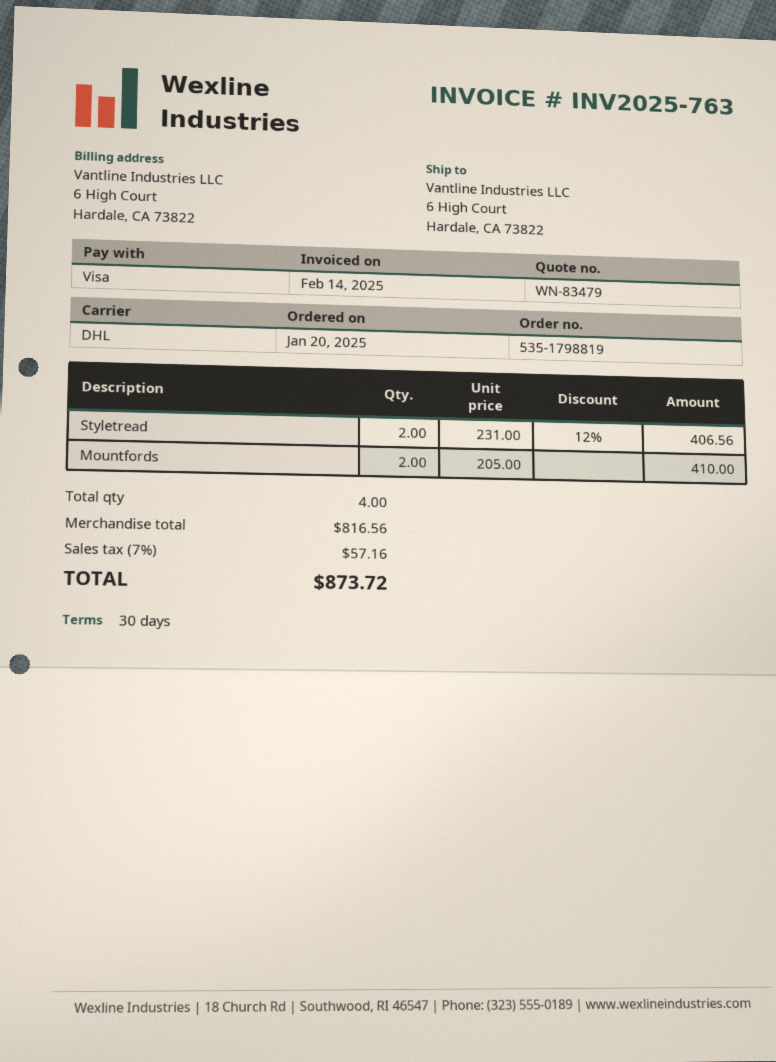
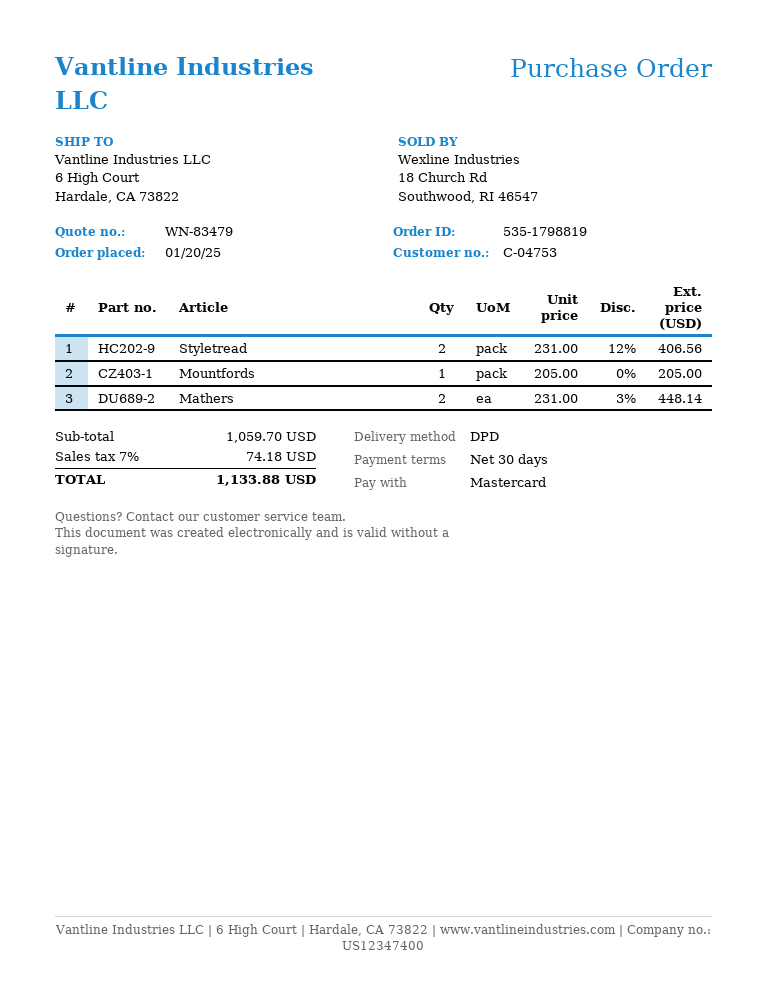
payment method: Visa -> Mastercard
shipping method: DHL -> DPD
Mountfords: 2 x 205.00 = 410.00 -> 1 x 205.00 = 205.00
Mathers: none -> 2 x 231.00 - 3% = 448.14
subtotal: 816.56 -> 1059.70
tax: 7% = 57.16 -> 7% = 74.18
total: 873.72 -> 1133.88

